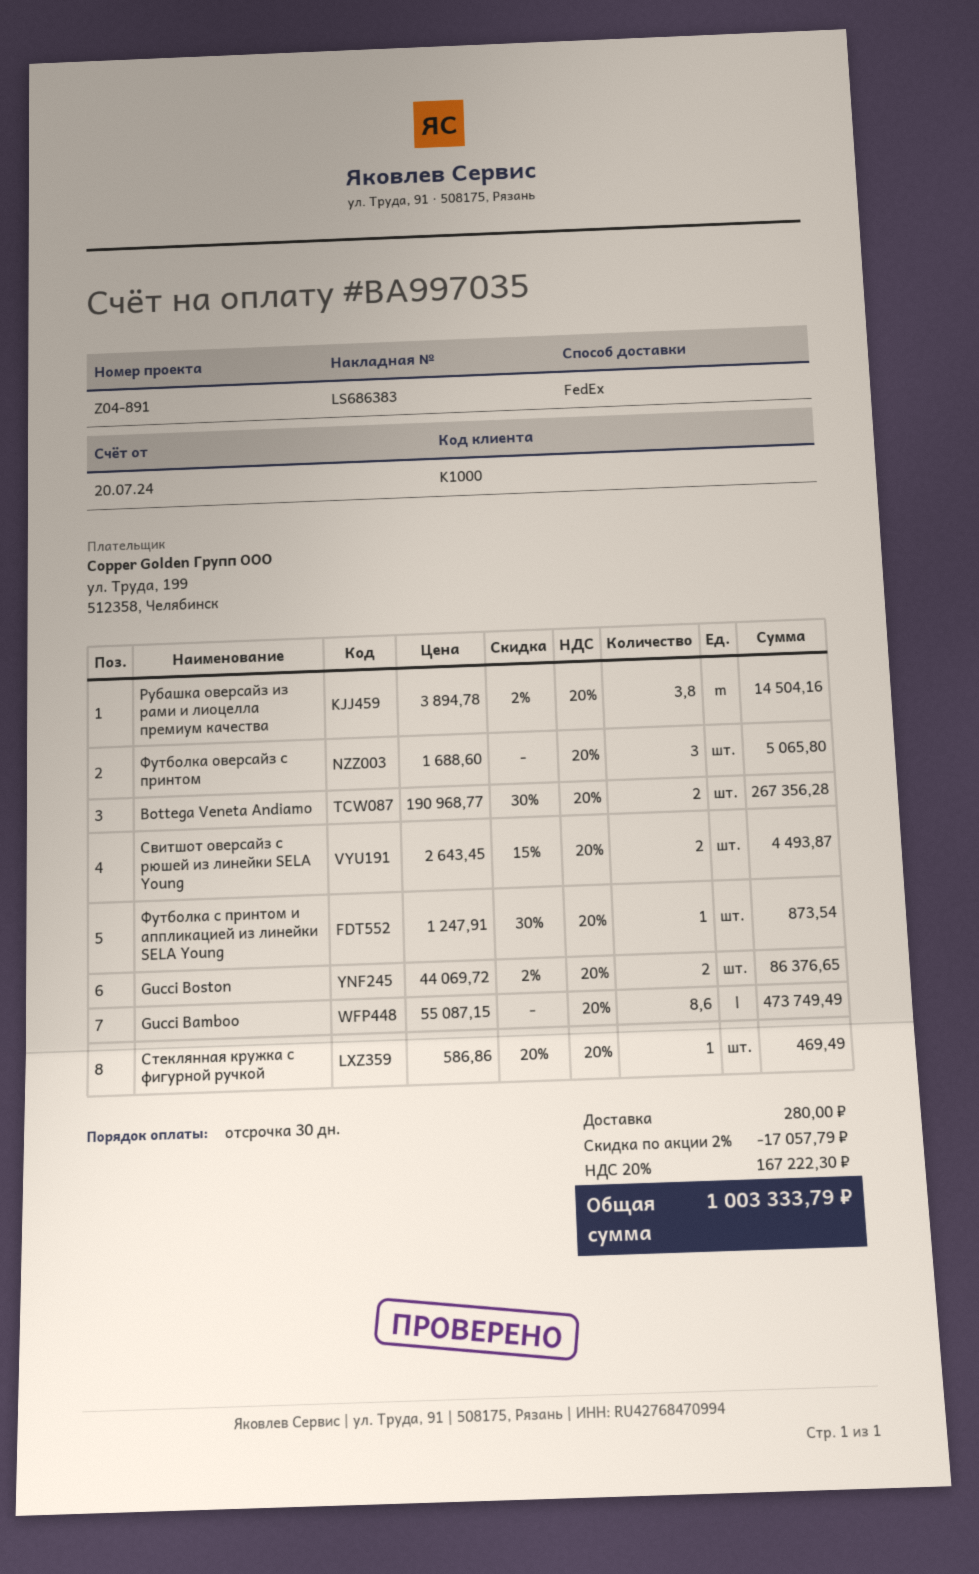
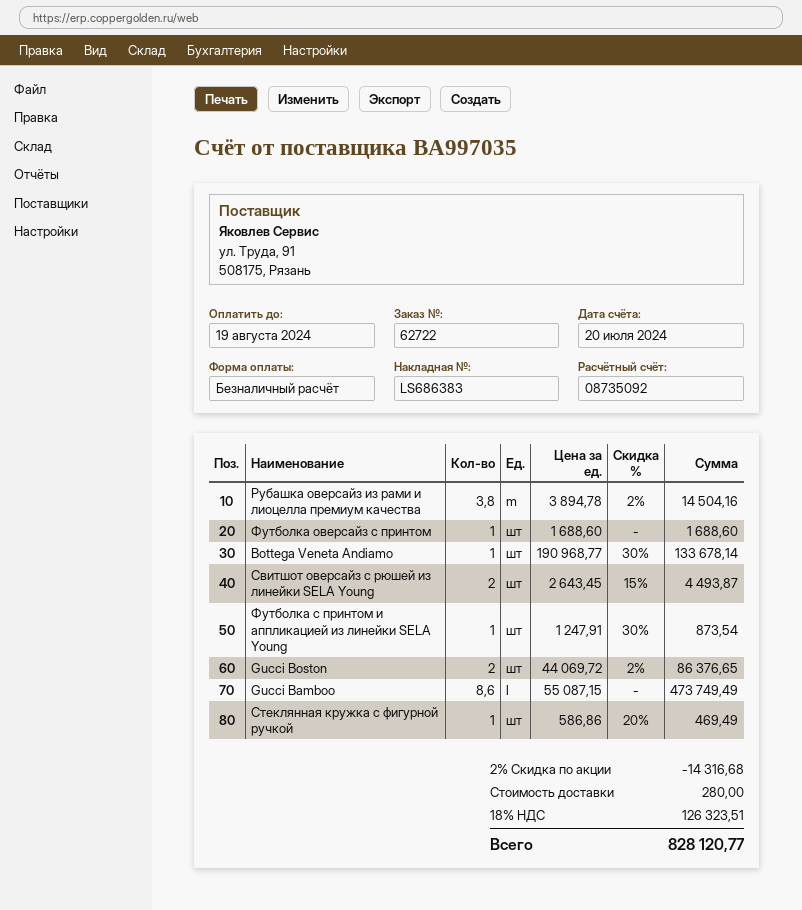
Футболка оверсайз с принтом: 3 x 1688.60 = 5065.80 -> 1 x 1688.60 = 1688.60
Bottega Veneta Andiamo: 2 x 190968.77 - 30% = 267356.28 -> 1 x 190968.77 - 30% = 133678.14
discount: 2% = 17057.79 -> 2% = 14316.68
tax: 20% = 167222.30 -> 18% = 126323.51
total: 1003333.79 -> 828120.77

